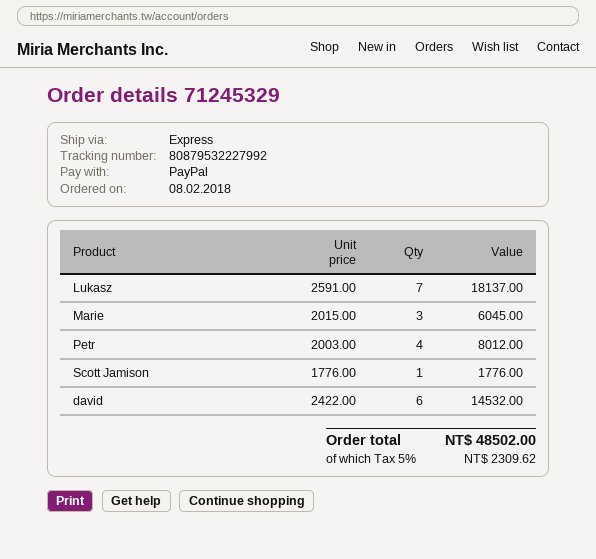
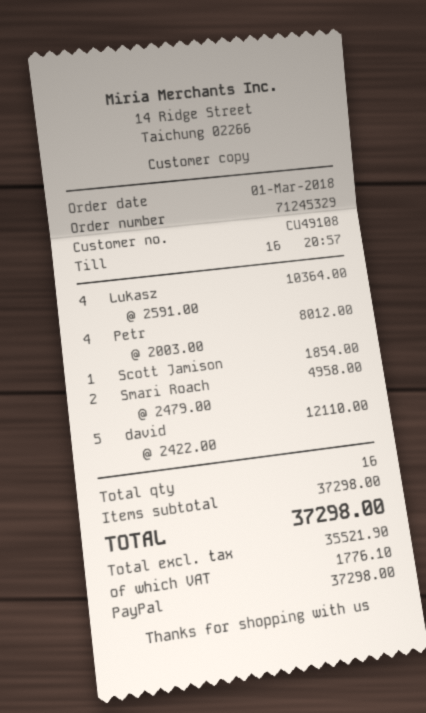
order date: 2018-02-08 -> 2018-03-01
Lukasz: 7 x 2591.00 = 18137.00 -> 4 x 2591.00 = 10364.00
Marie: 3 x 2015.00 = 6045.00 -> none
Scott Jamison: 1 x 1776.00 = 1776.00 -> 1 x 1854.00 = 1854.00
david: 6 x 2422.00 = 14532.00 -> 5 x 2422.00 = 12110.00
Smari Roach: none -> 2 x 2479.00 = 4958.00
tax: 2309.62 -> 1776.10
total: 48502.00 -> 37298.00

